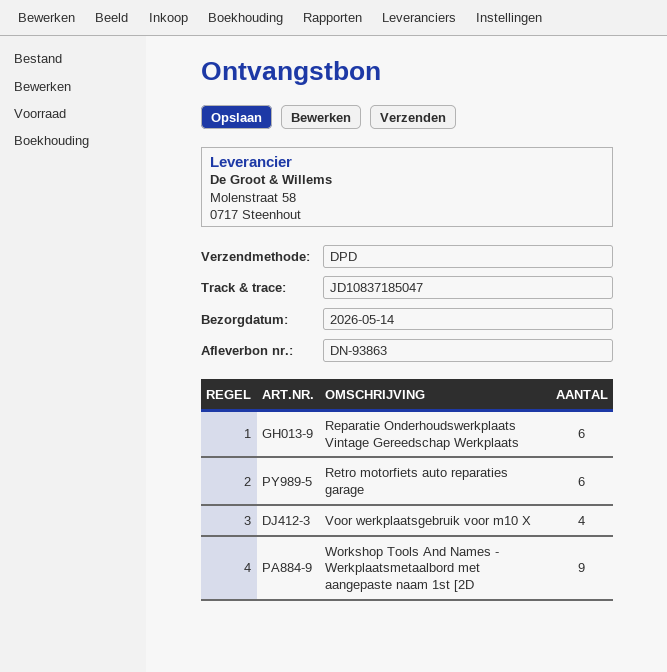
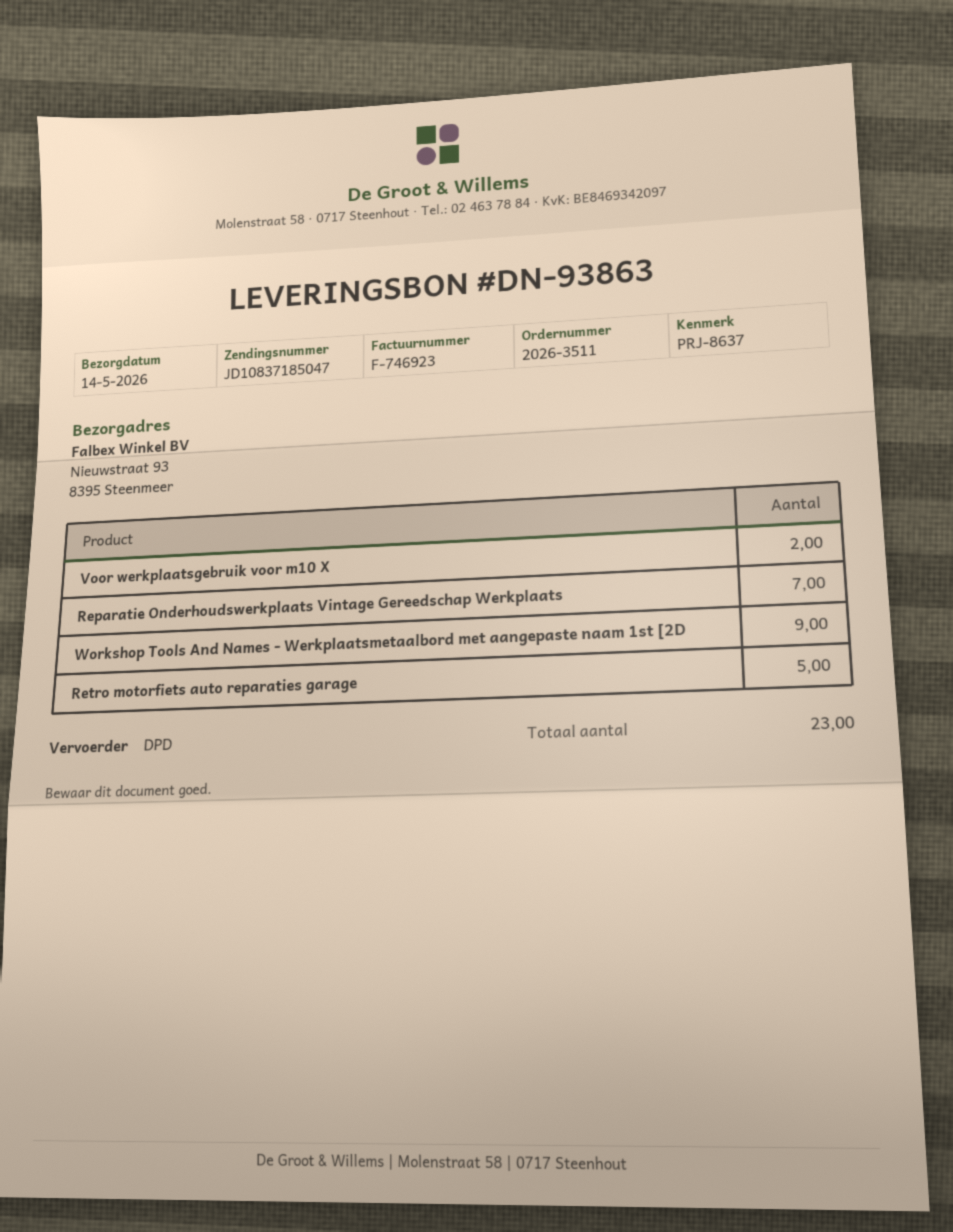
Reparatie Onderhoudswerkplaats Vintage Gereedschap Werkplaats: 6 -> 7
Retro motorfiets auto reparaties garage: 6 -> 5
Voor werkplaatsgebruik voor m10 X: 4 -> 2

